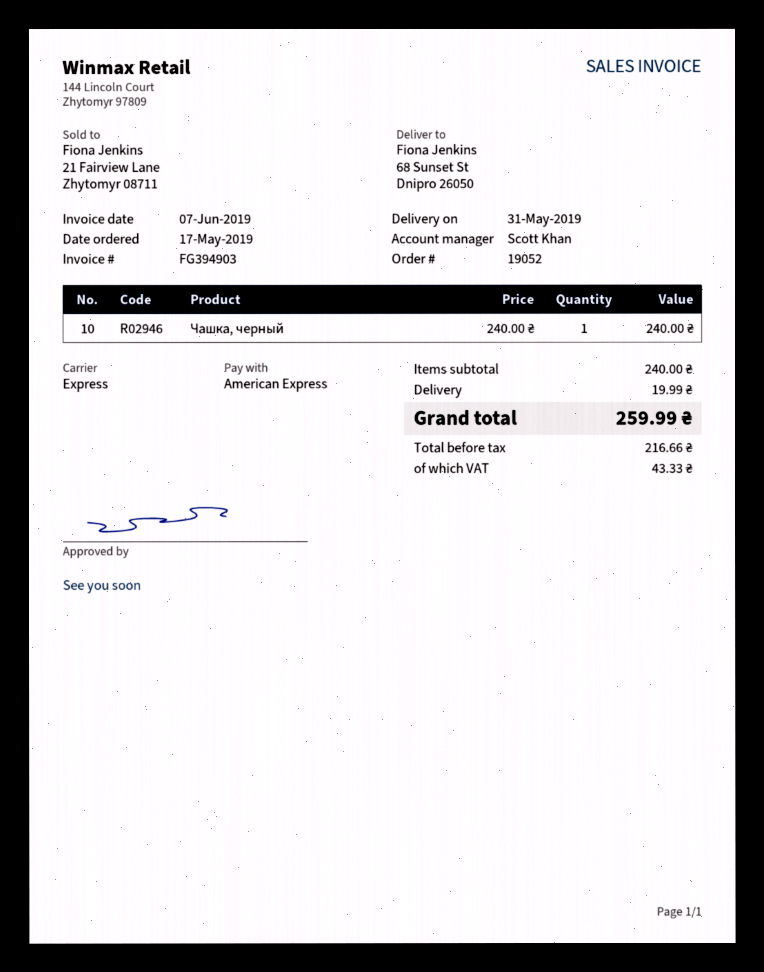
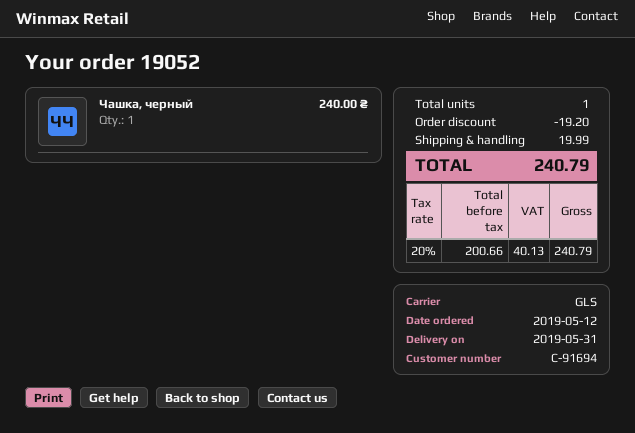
order date: 2019-05-17 -> 2019-05-12
shipping method: express -> GLS
discount: none -> 19.20
net: 216.66 -> 200.66
tax: 43.33 -> 40.13
total: 259.99 -> 240.79

